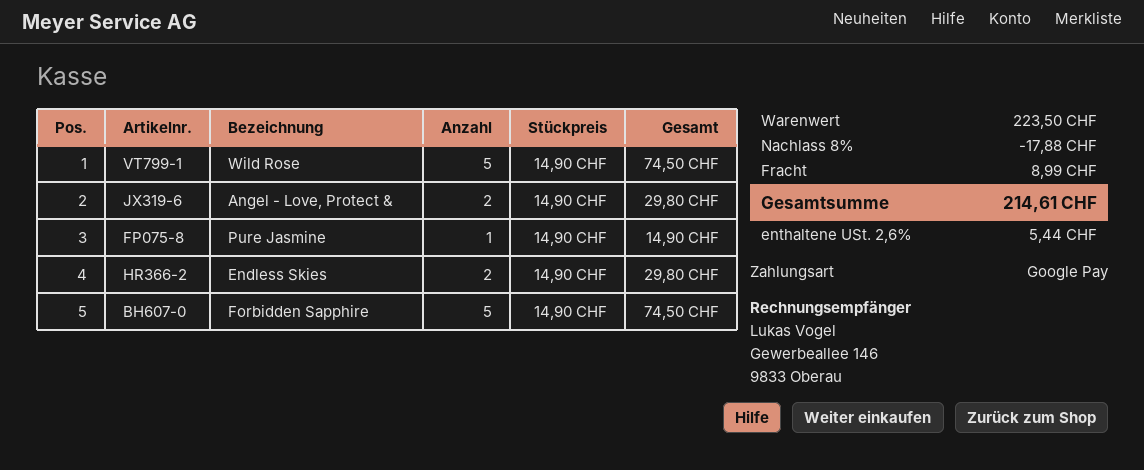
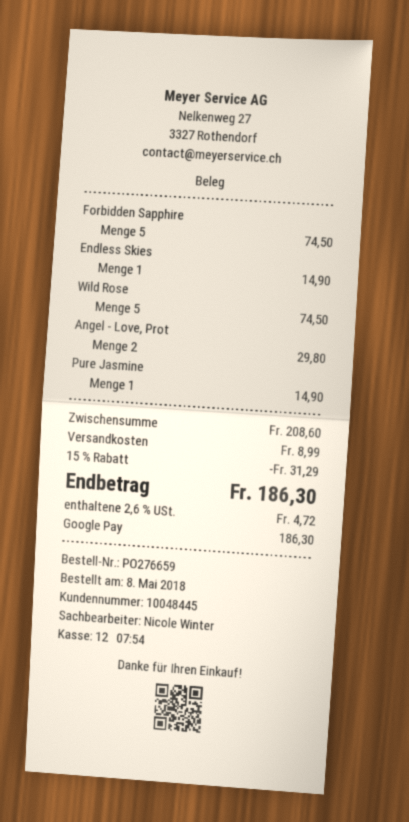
Endless Skies: 2 for 29.80 -> 1 for 14.90
subtotal: 223.50 -> 208.60
discount: 8% = 17.88 -> 15% = 31.29
tax: 2.6% = 5.44 -> 2.6% = 4.72
total: 214.61 -> 186.30

